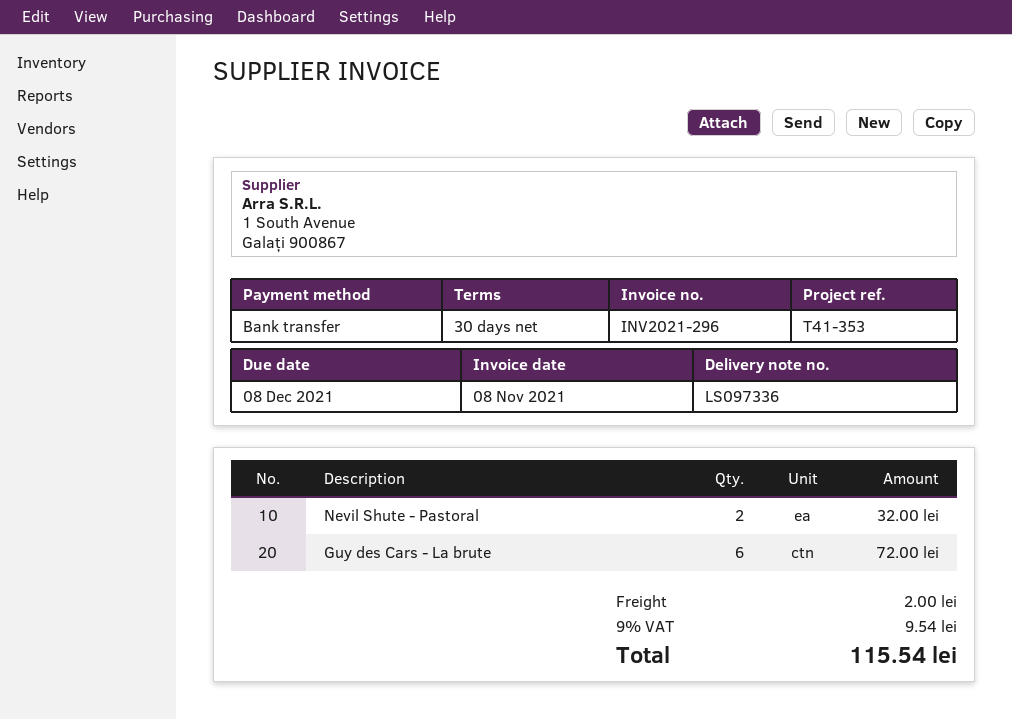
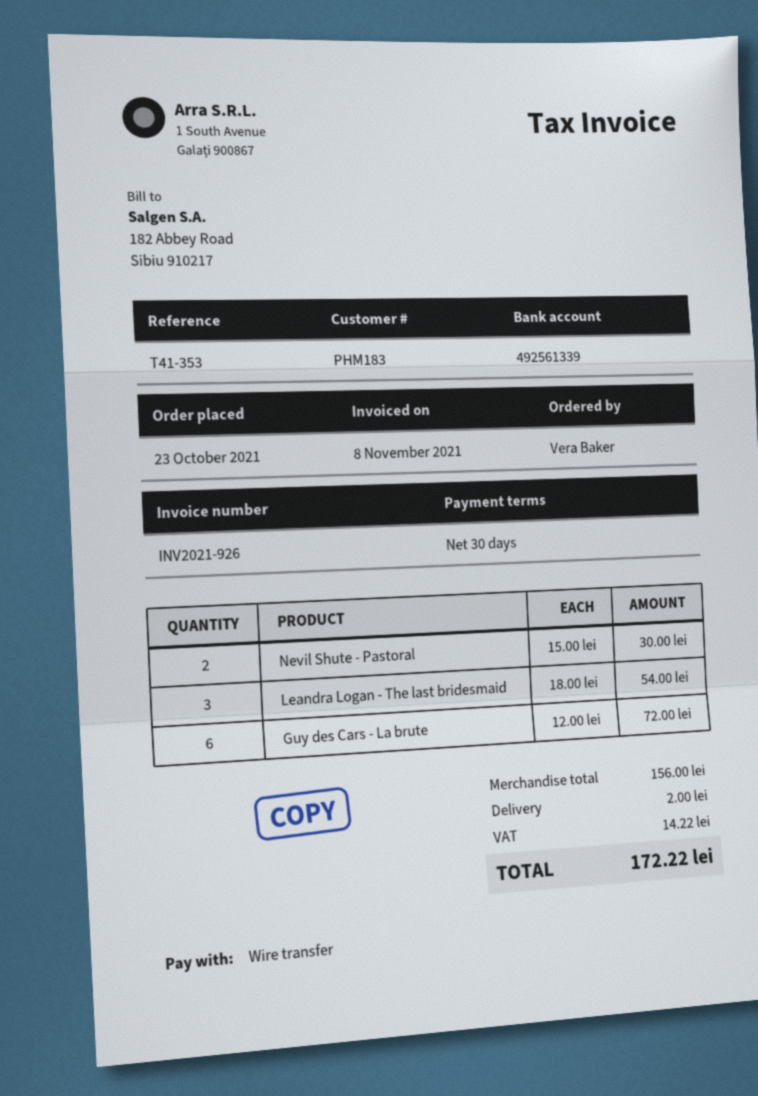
invoice number: INV2021-296 -> INV2021-926
Nevil Shute - Pastoral: 2 for 32.00 -> 2 for 30.00
Leandra Logan - The last bridesmaid: none -> 3 for 54.00
tax: 9.54 -> 14.22
total: 115.54 -> 172.22

